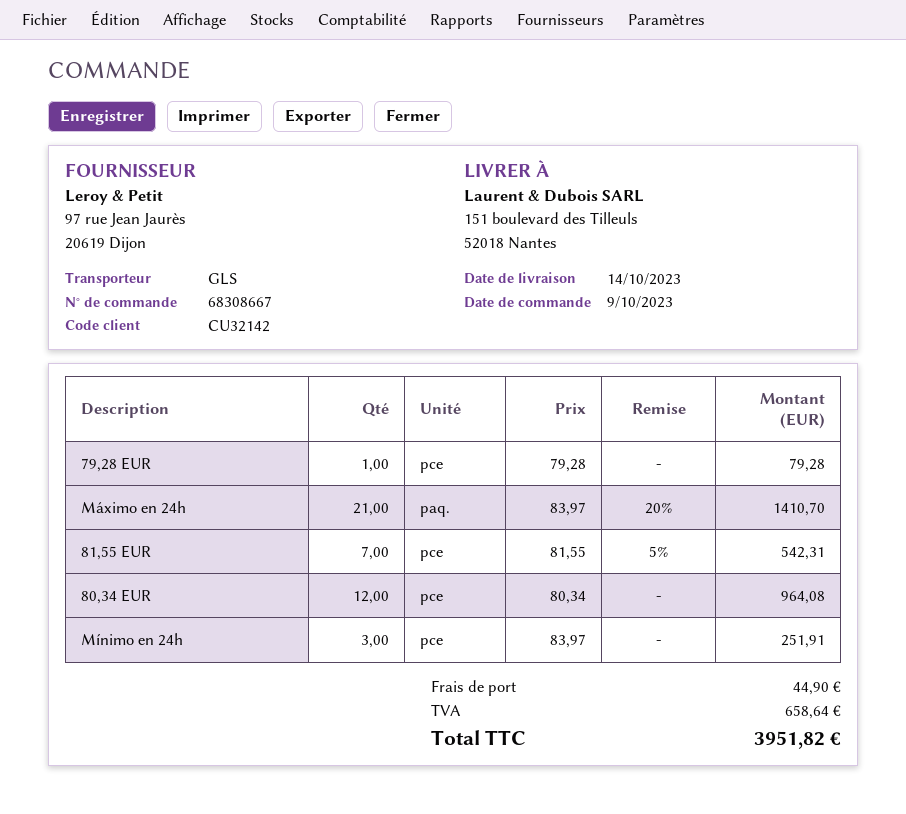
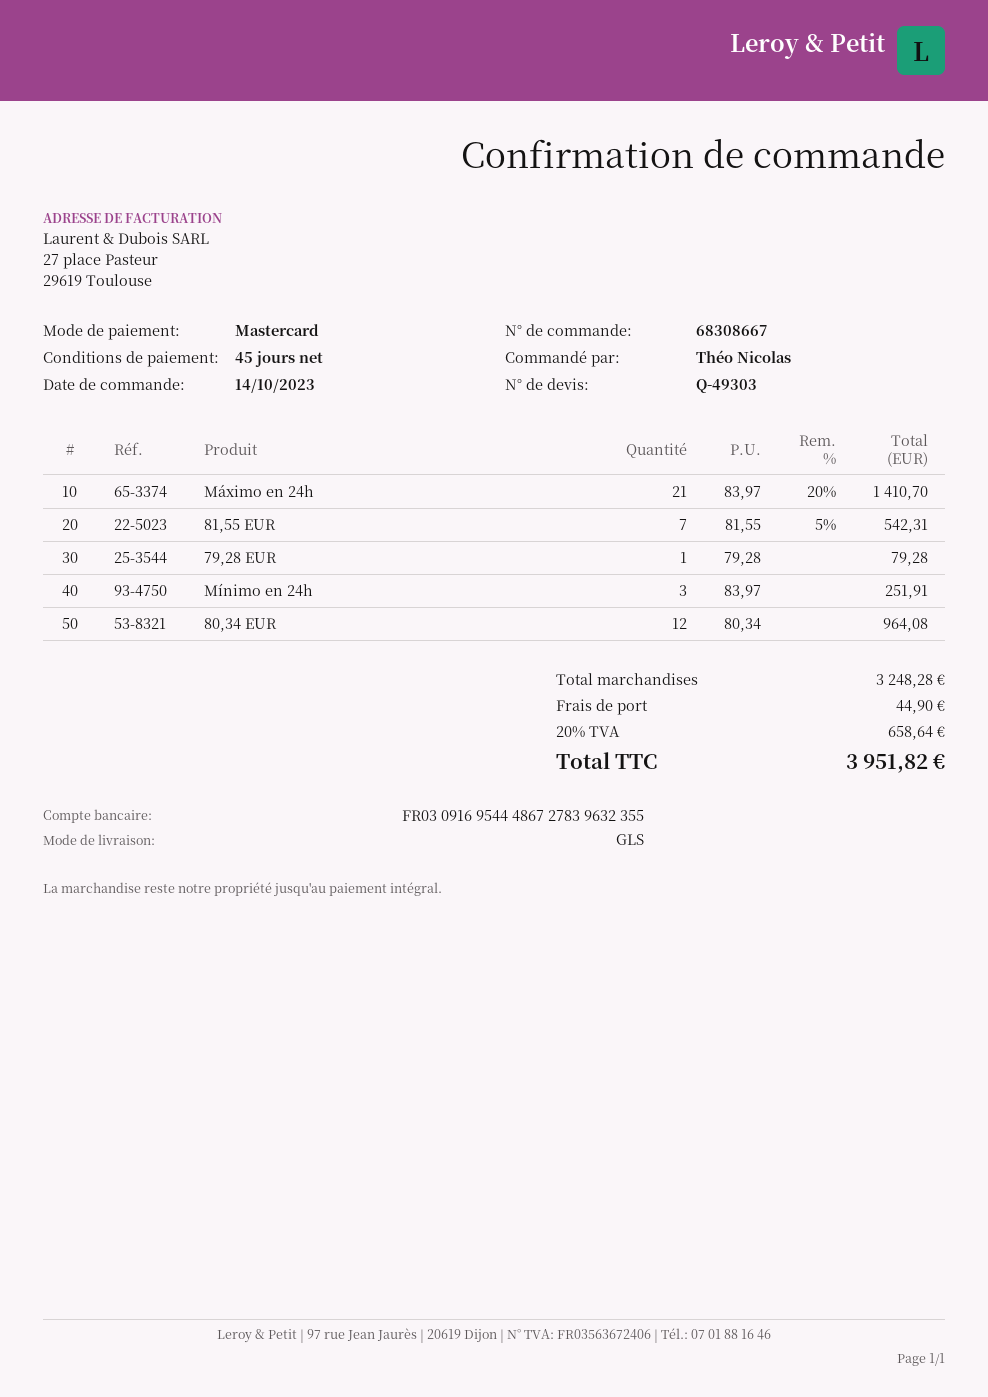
order date: 2023-10-09 -> 2023-10-14

